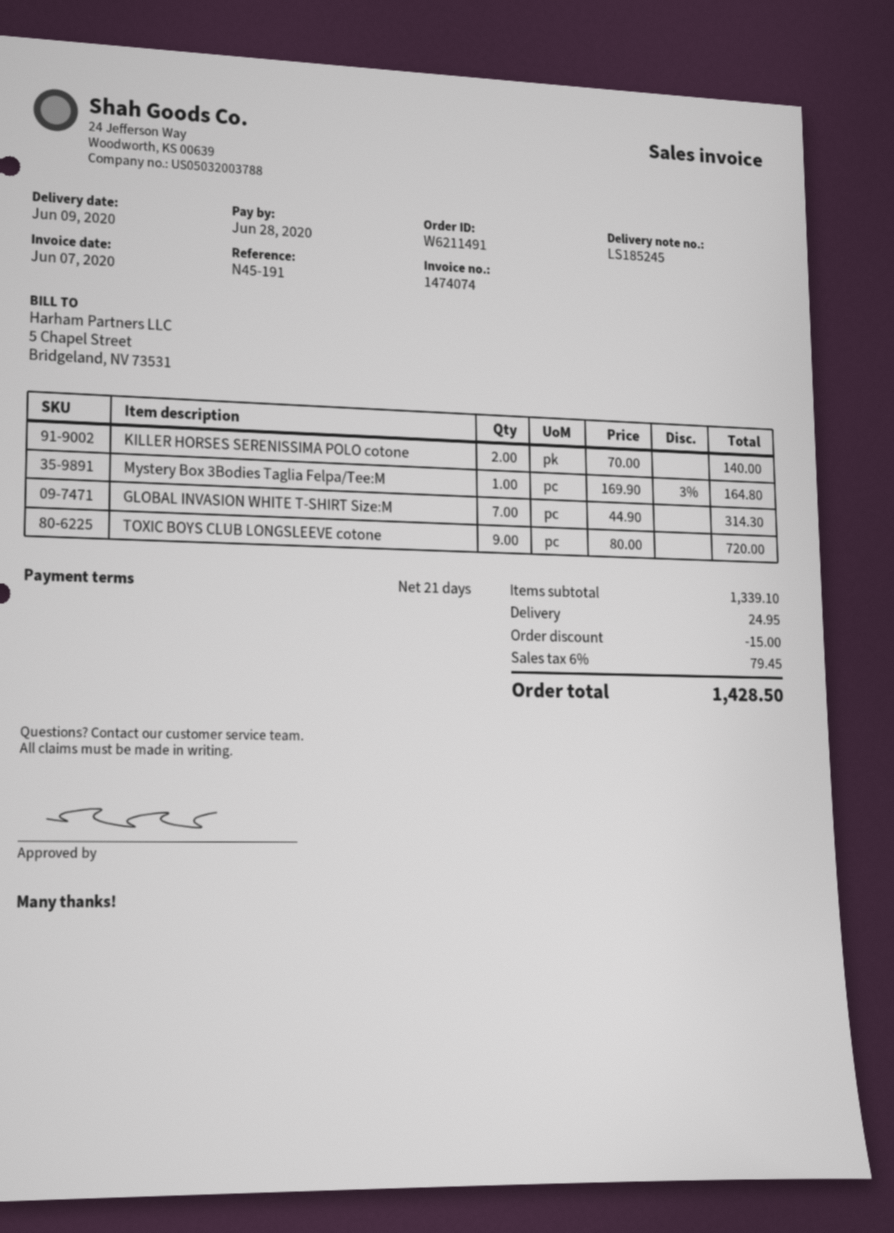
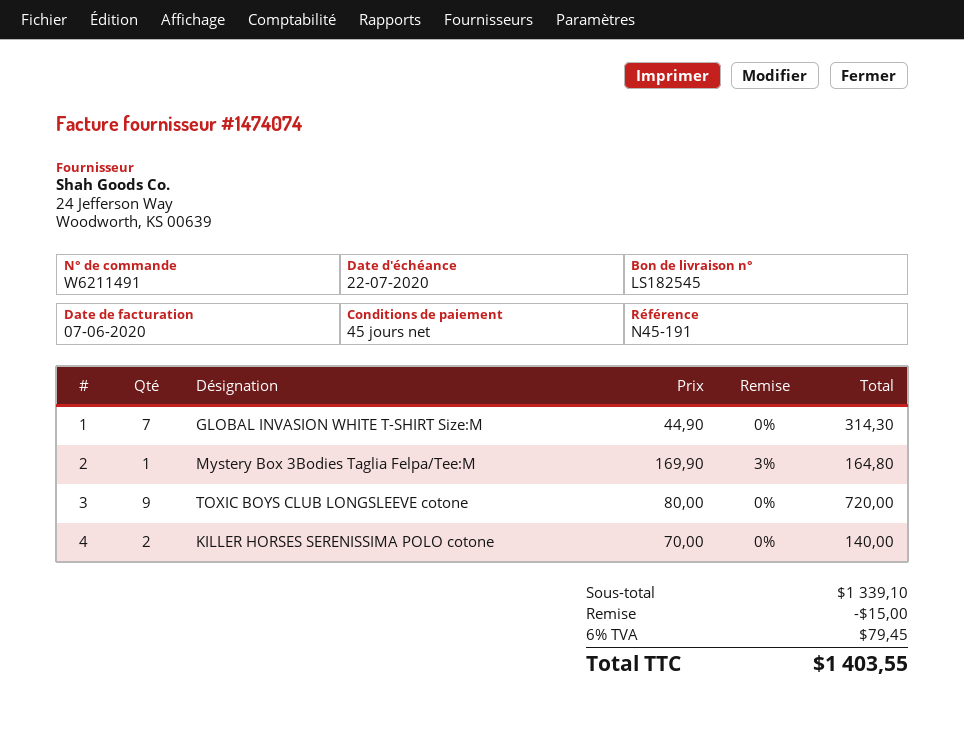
delivery note number: LS185245 -> LS182545
payment terms: 21 days -> 45 days
due date: 2020-06-28 -> 2020-07-22
shipping: 24.95 -> none
total: 1428.50 -> 1403.55

